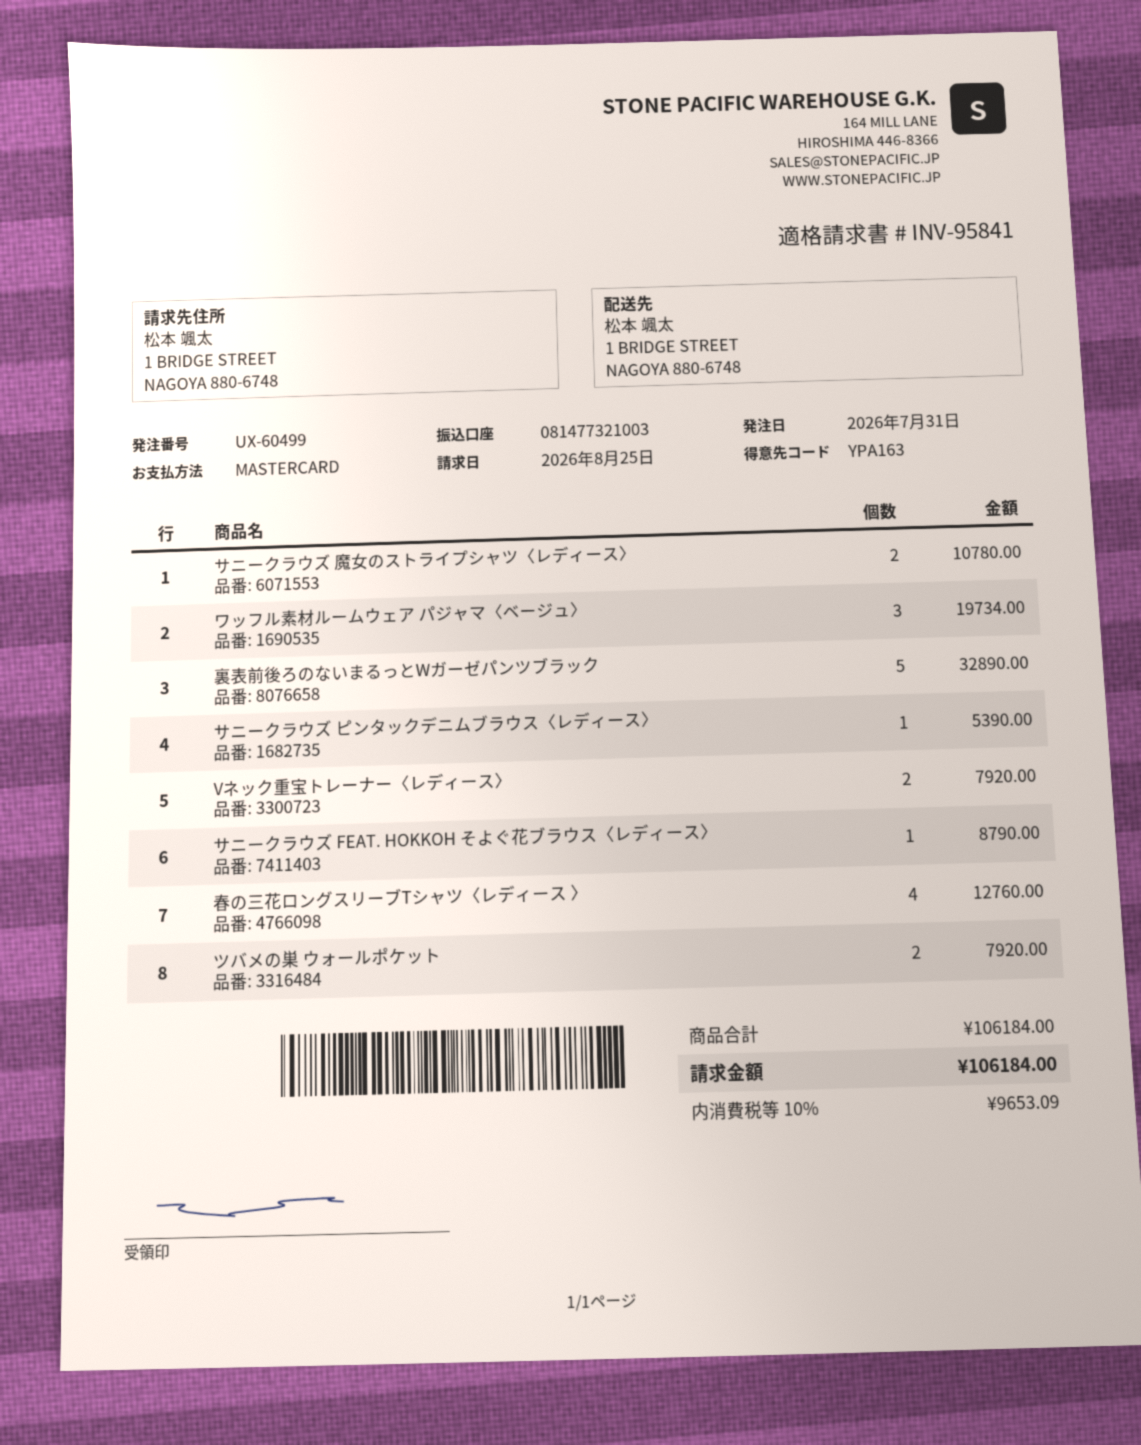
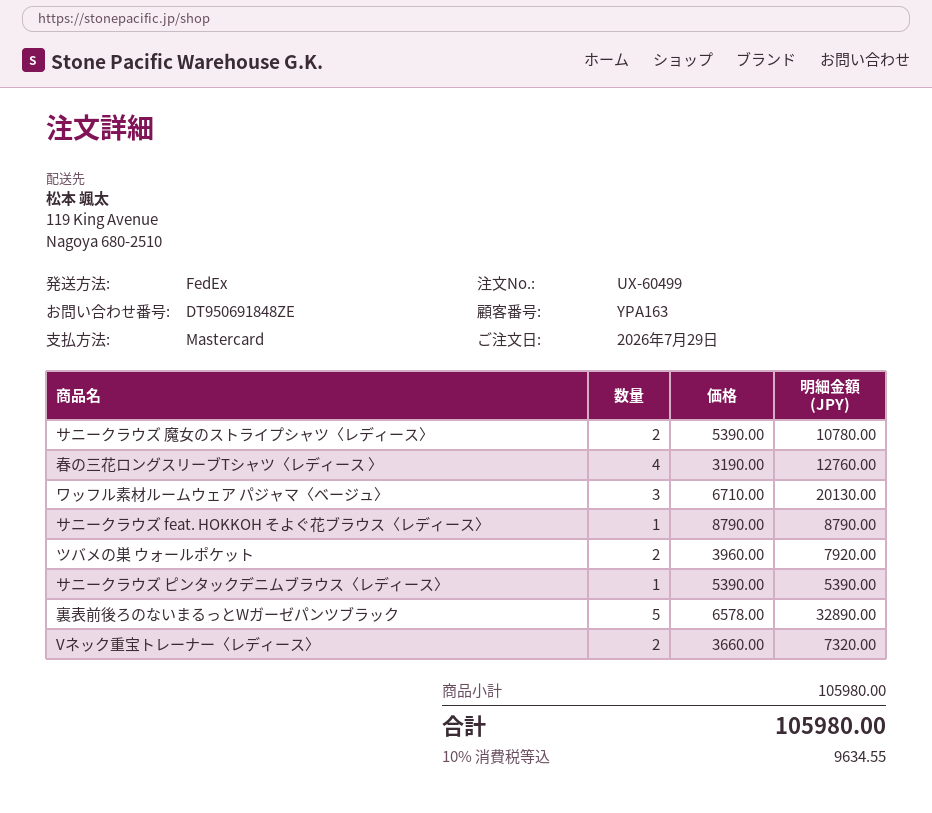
order date: 2026-07-31 -> 2026-07-29
ship to: 1 BRIDGE STREET, NAGOYA 880-6748 -> 119 King Avenue, Nagoya 680-2510
ワッフル素材ルームウェア パジャマ〈ベージュ〉: 3 for 19734.00 -> 3 for 20130.00
Vネック重宝トレーナー〈レディース〉: 2 for 7920.00 -> 2 for 7320.00
subtotal: 106184.00 -> 105980.00
tax: 10% = 9653.09 -> 10% = 9634.55
total: 106184.00 -> 105980.00

